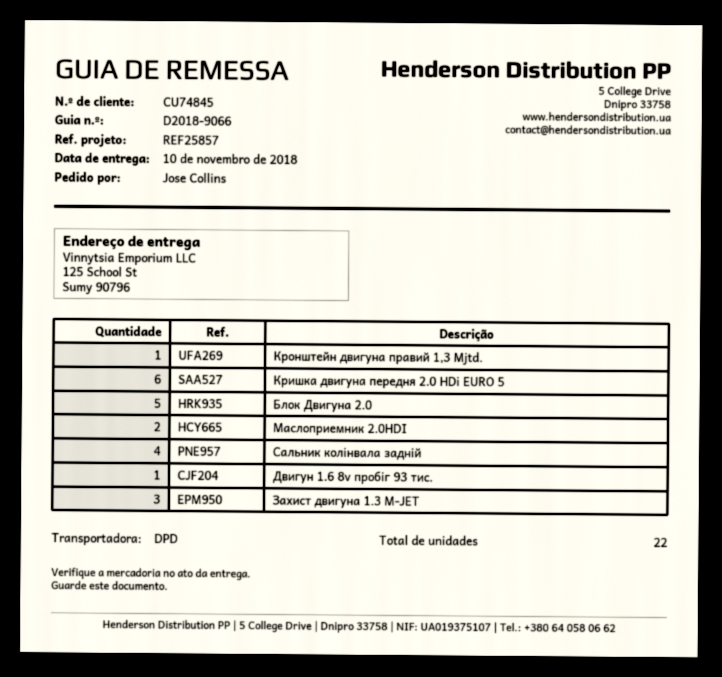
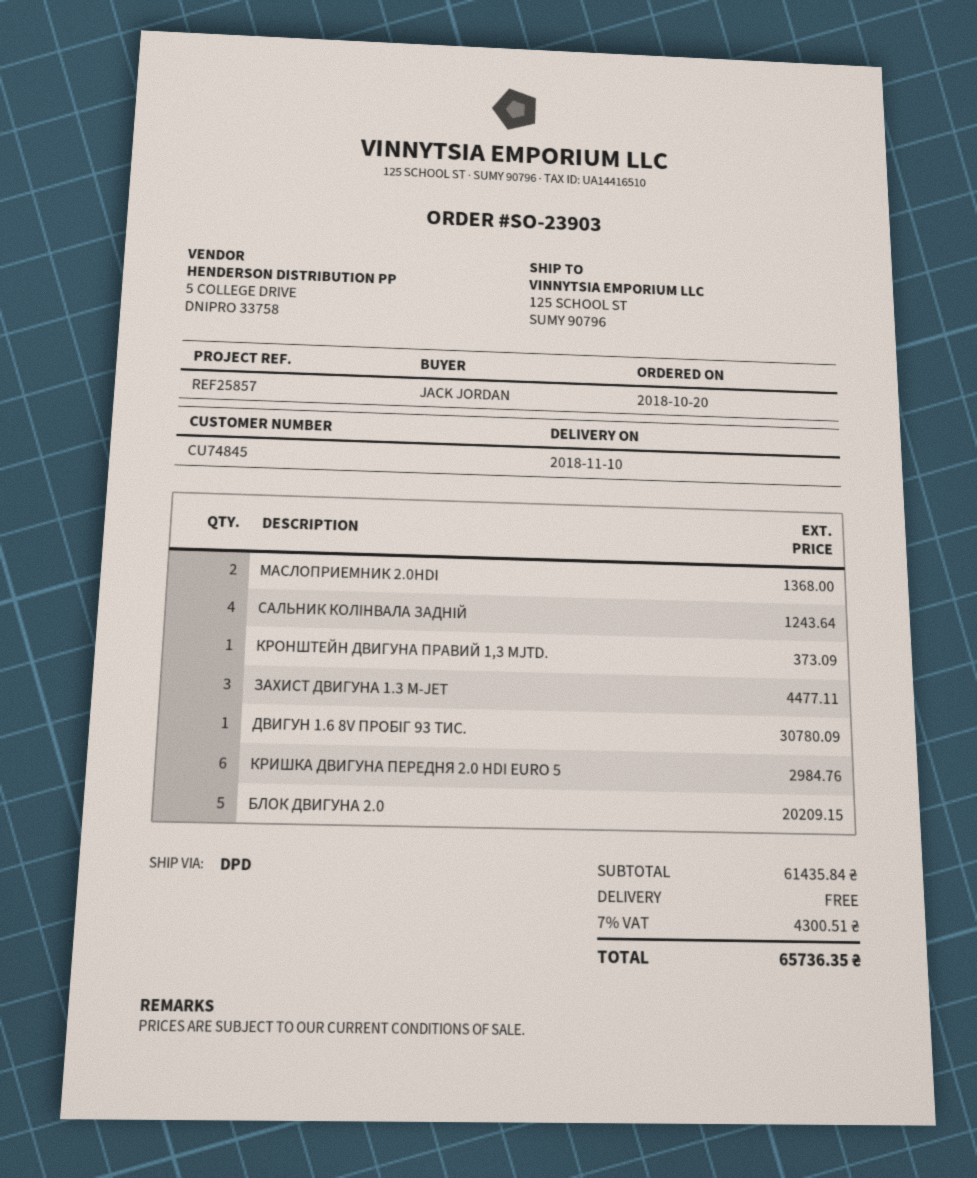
ordered by: Jose Collins -> JACK JORDAN

